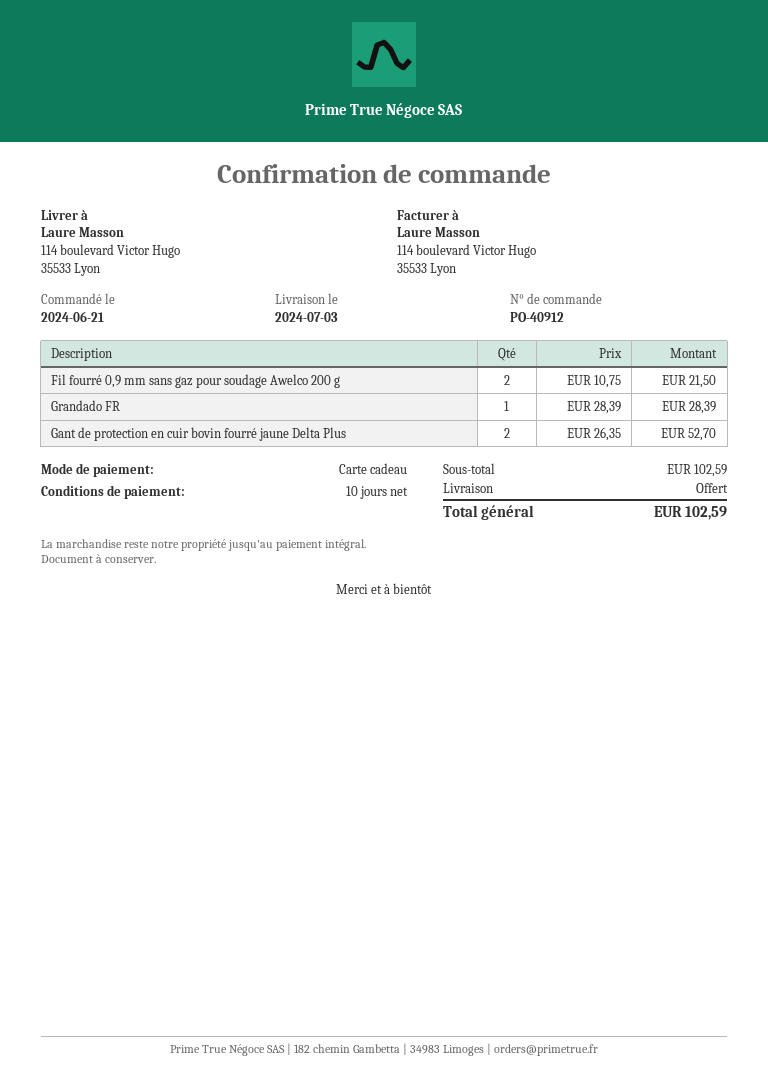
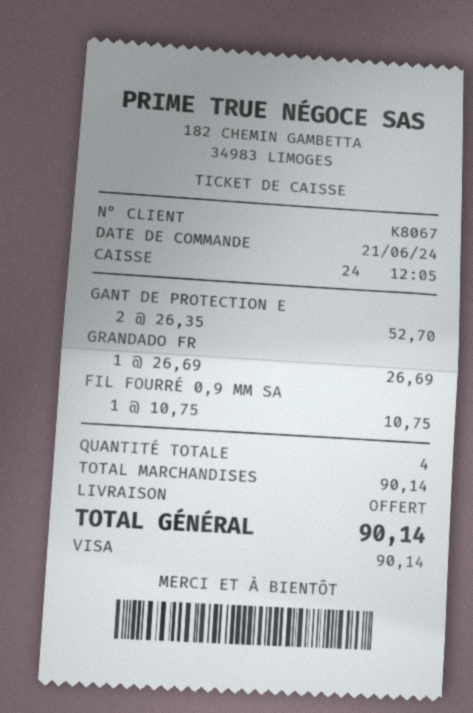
payment method: gift card -> Visa
Fil fourré 0,9 mm sans gaz pour soudage Awelco 200 g: 2 x 10.75 = 21.50 -> 1 x 10.75 = 10.75
Grandado FR: 1 x 28.39 = 28.39 -> 1 x 26.69 = 26.69
subtotal: 102.59 -> 90.14
total: 102.59 -> 90.14

